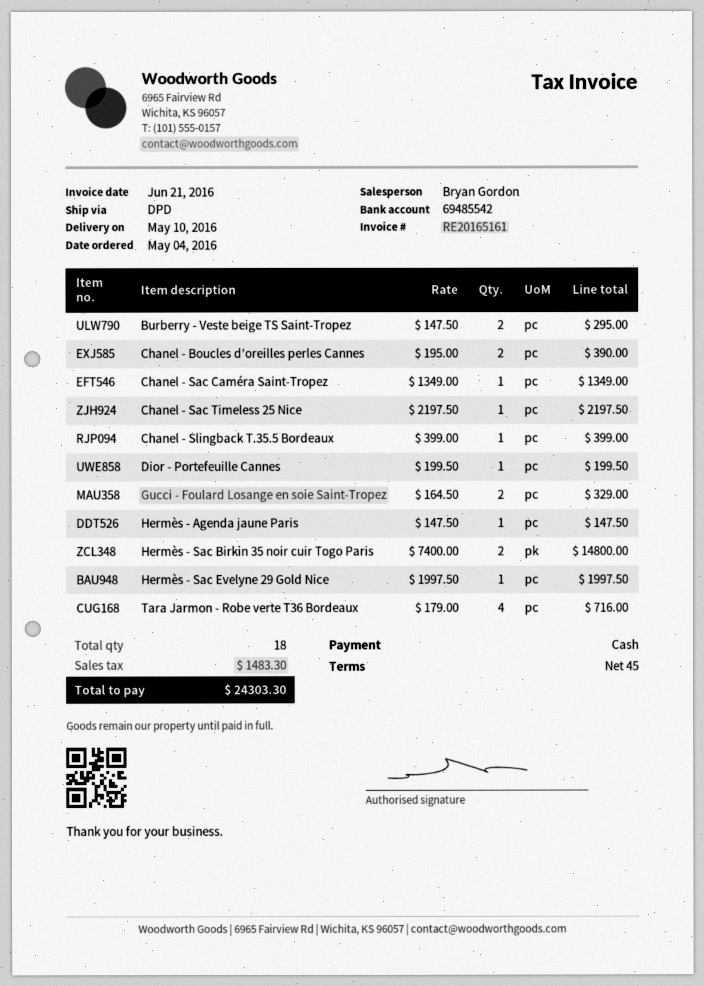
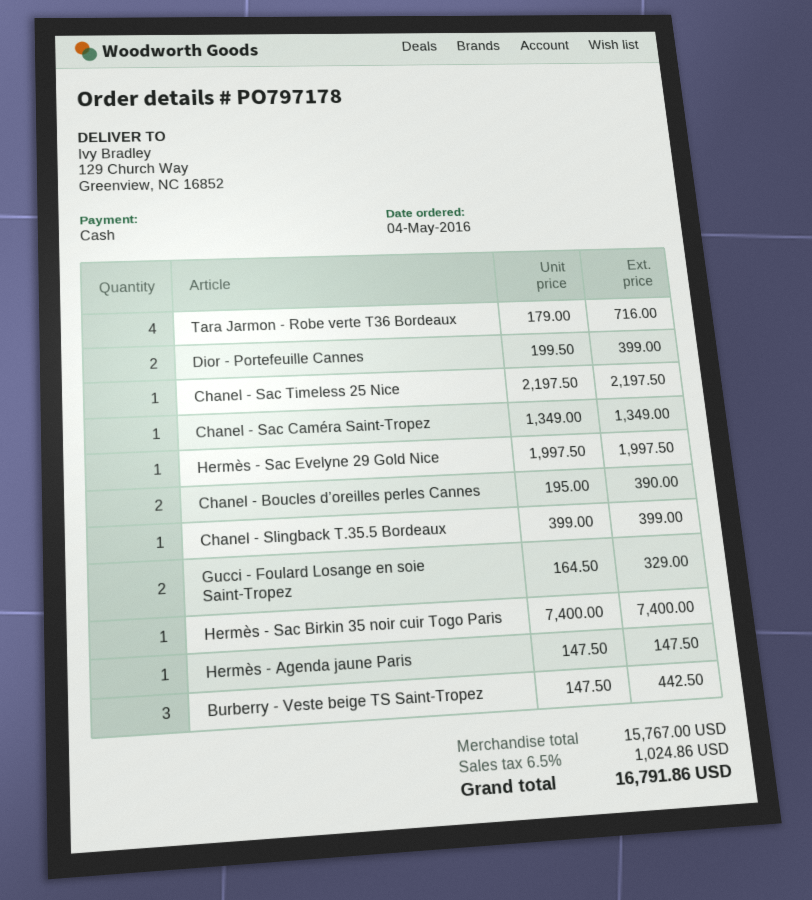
Burberry - Veste beige TS Saint-Tropez: 2 x 147.50 = 295.00 -> 3 x 147.50 = 442.50
Dior - Portefeuille Cannes: 1 x 199.50 = 199.50 -> 2 x 199.50 = 399.00
Hermès - Sac Birkin 35 noir cuir Togo Paris: 2 x 7400.00 = 14800.00 -> 1 x 7400.00 = 7400.00
tax: 1483.30 -> 1024.86
total: 24303.30 -> 16791.86

